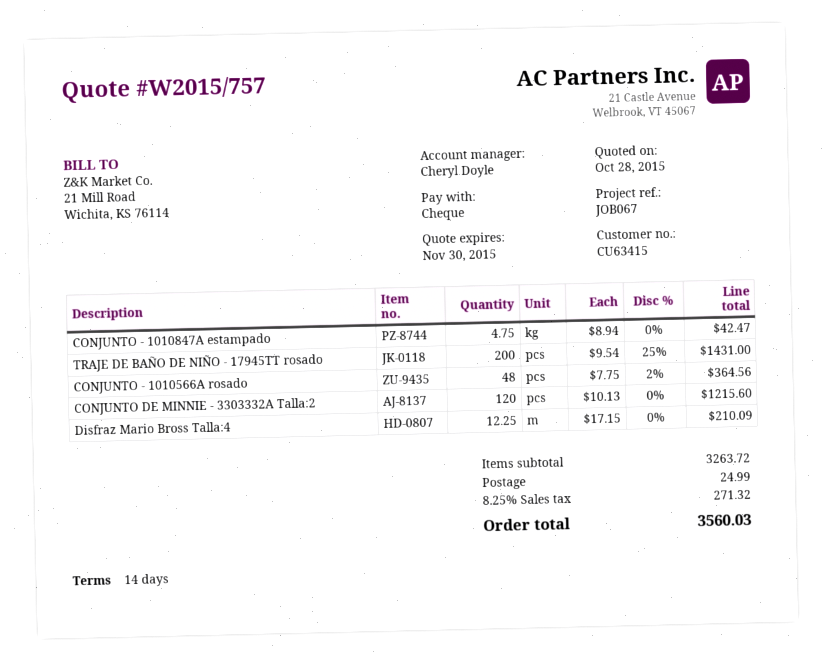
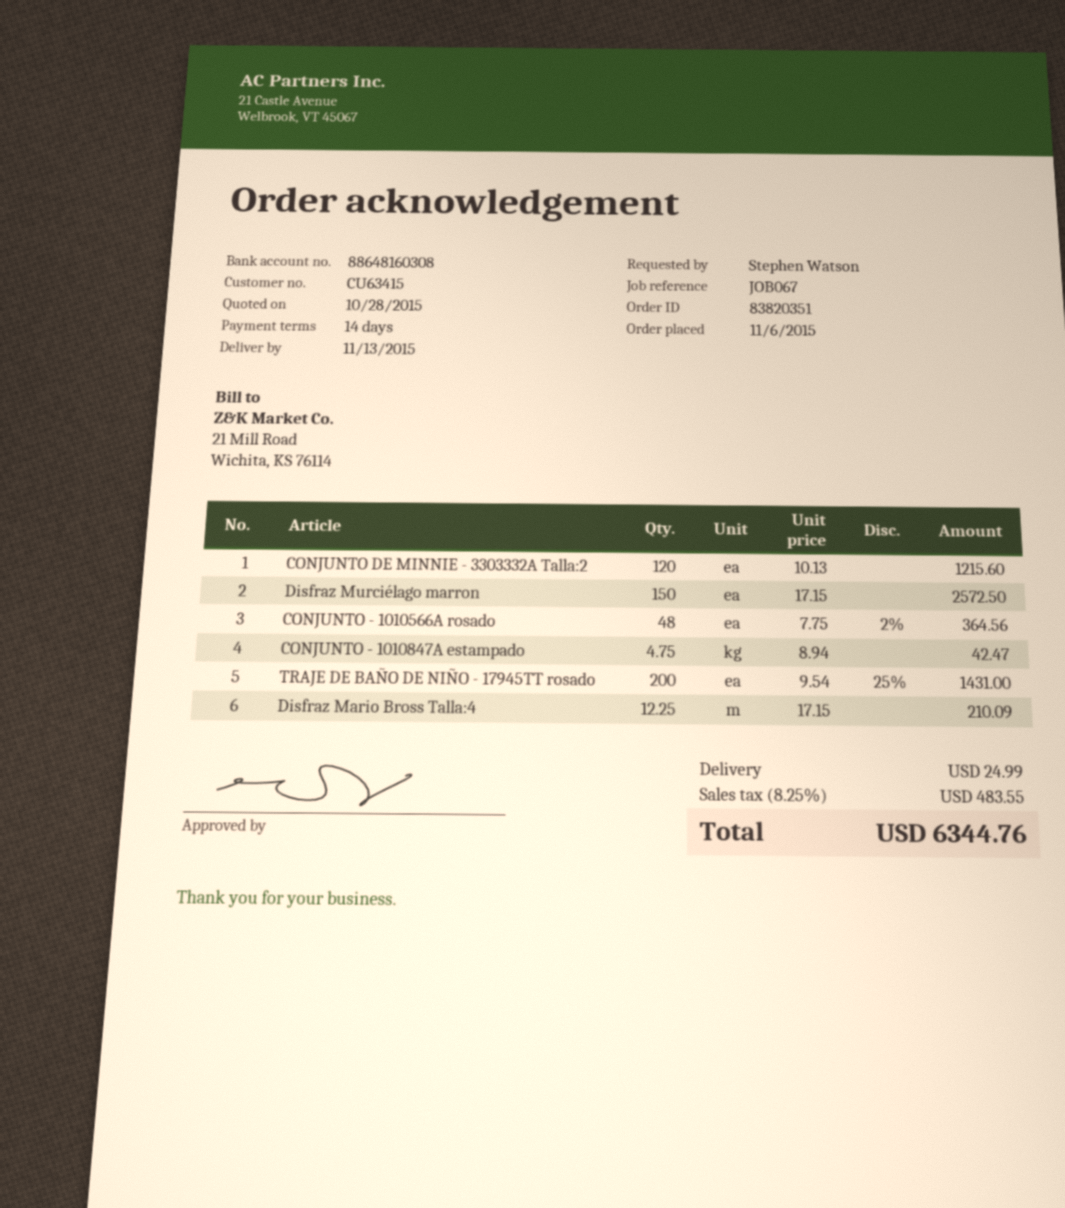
Disfraz Murciélago marron: none -> 150 x 17.15 = 2572.50
tax: 8.25% = 271.32 -> 8.25% = 483.55
total: 3560.03 -> 6344.76

